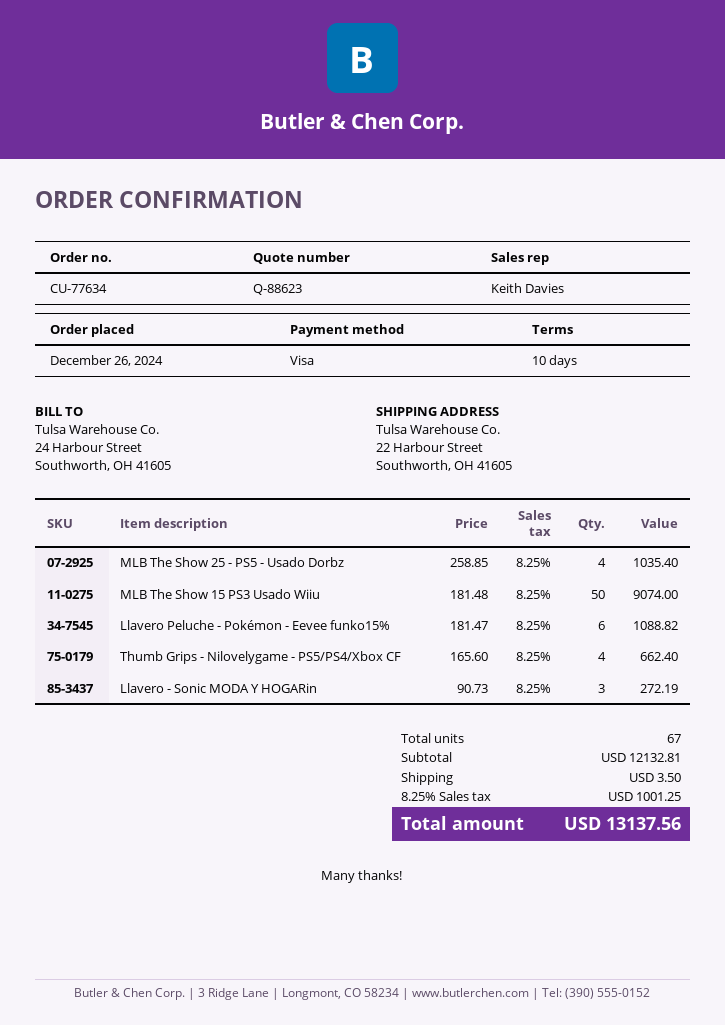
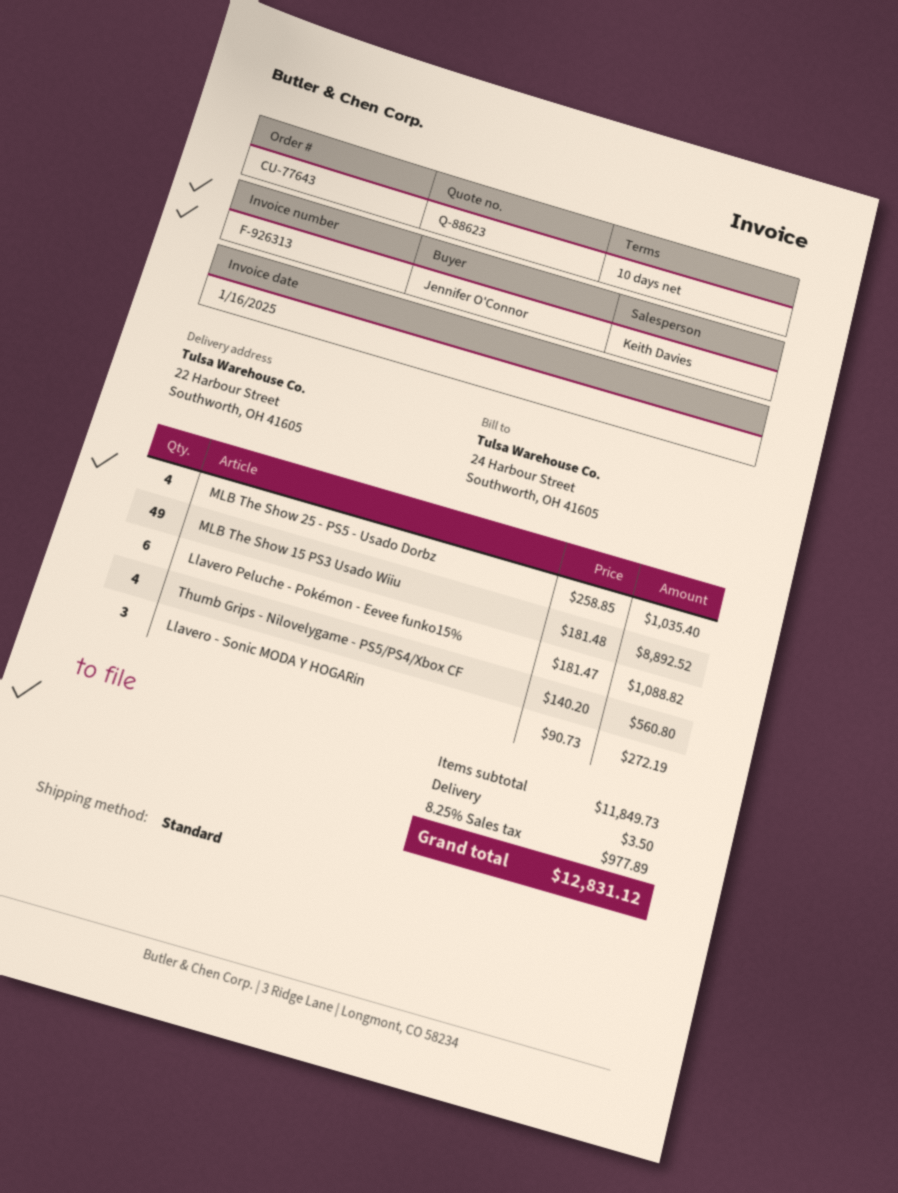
order number: CU-77634 -> CU-77643
MLB The Show 15 PS3 Usado Wiiu: 50 x 181.48 = 9074.00 -> 49 x 181.48 = 8892.52
Thumb Grips - Nilovelygame - PS5/PS4/Xbox CF: 4 x 165.60 = 662.40 -> 4 x 140.20 = 560.80
subtotal: 12132.81 -> 11849.73
tax: 8.25% = 1001.25 -> 8.25% = 977.89
total: 13137.56 -> 12831.12

